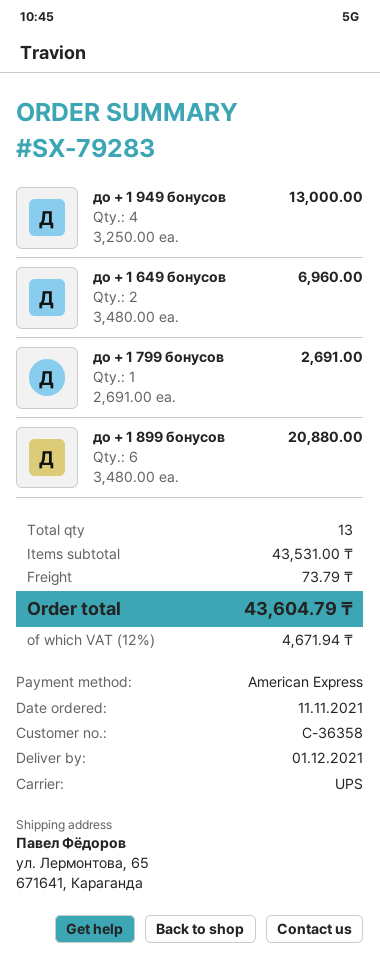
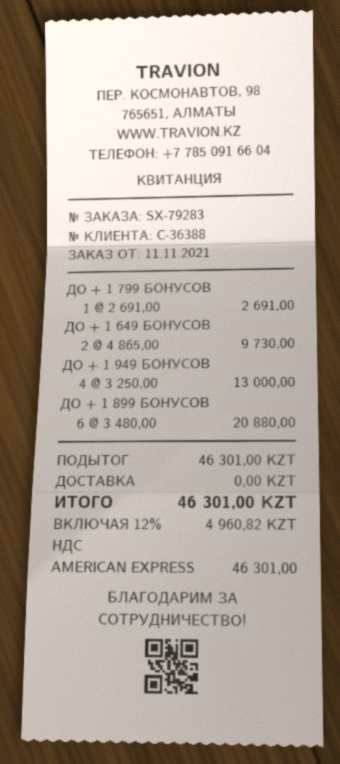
customer number: C-36358 -> C-36388
до + 1 649 бонусов: 2 x 3480.00 = 6960.00 -> 2 x 4865.00 = 9730.00
subtotal: 43531.00 -> 46301.00
shipping: 73.79 -> 0.00
tax: 12% = 4671.94 -> 12% = 4960.82
total: 43604.79 -> 46301.00

